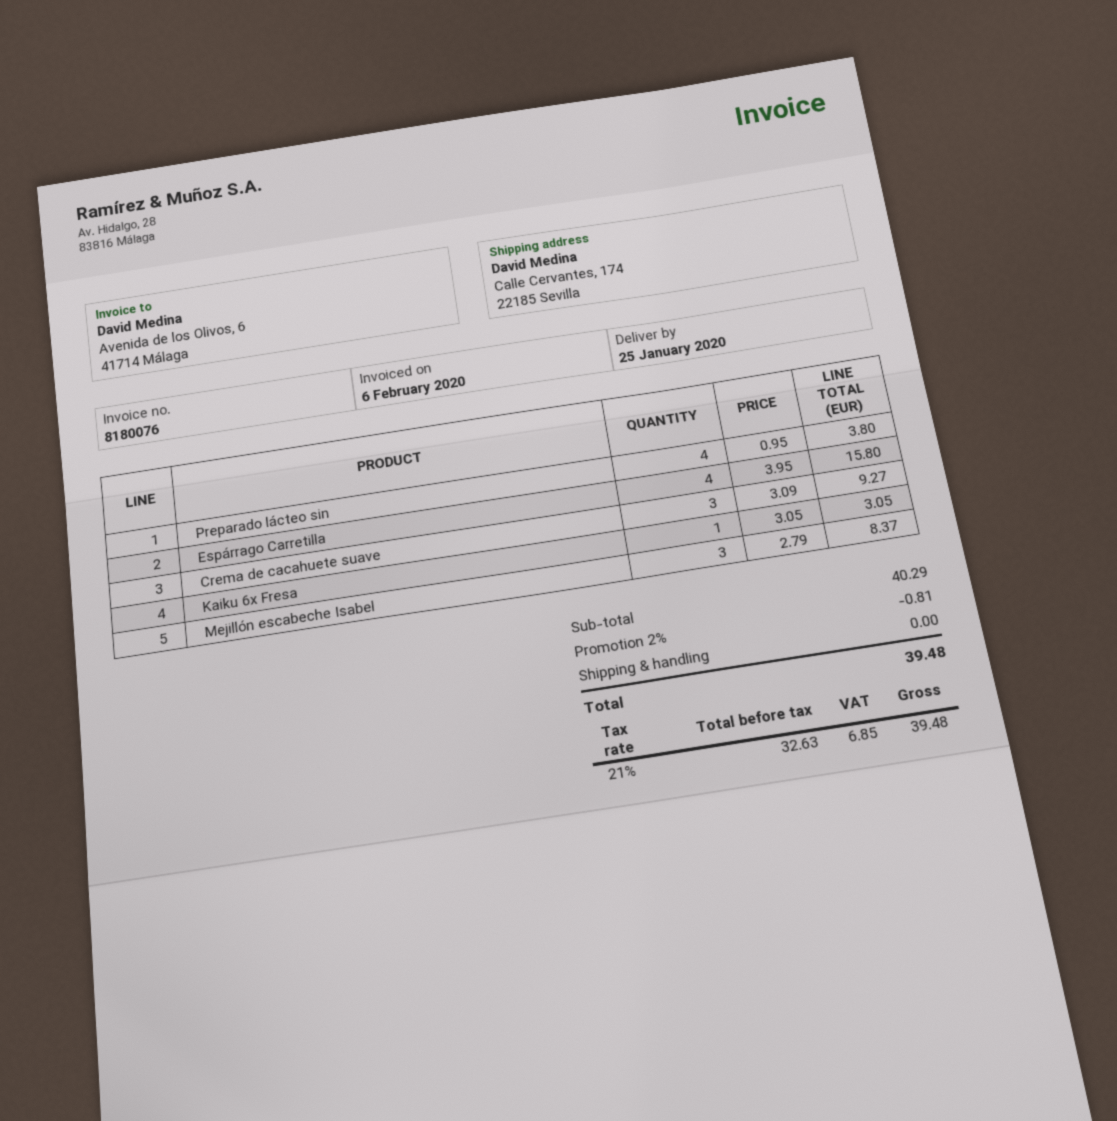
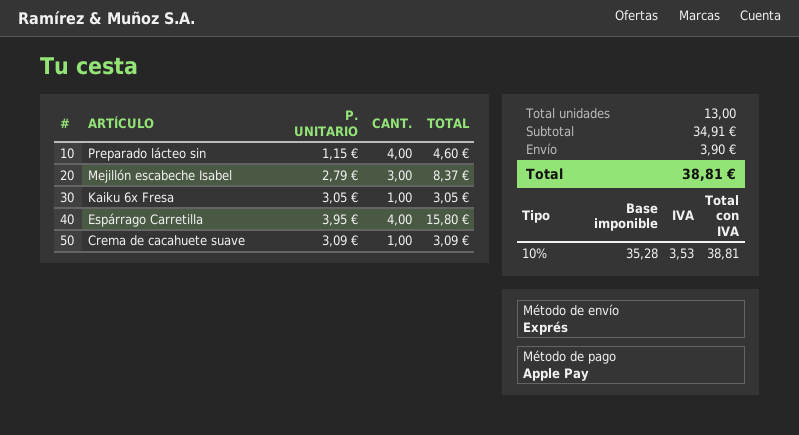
Preparado lácteo sin: 4 x 0.95 = 3.80 -> 4 x 1.15 = 4.60
Crema de cacahuete suave: 3 x 3.09 = 9.27 -> 1 x 3.09 = 3.09
subtotal: 40.29 -> 34.91
discount: 2% = 0.81 -> none
shipping: 0.00 -> 3.90
net: 32.63 -> 35.28
tax: 21% = 6.85 -> 10% = 3.53
total: 39.48 -> 38.81

